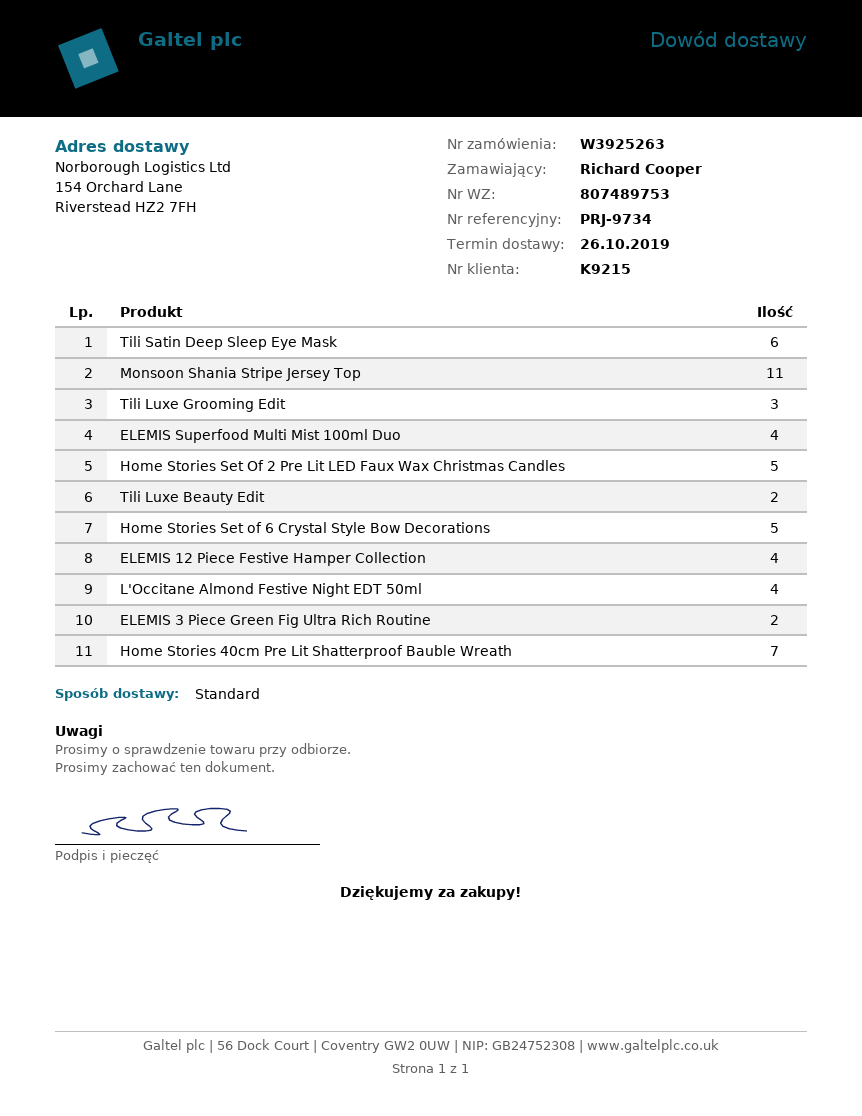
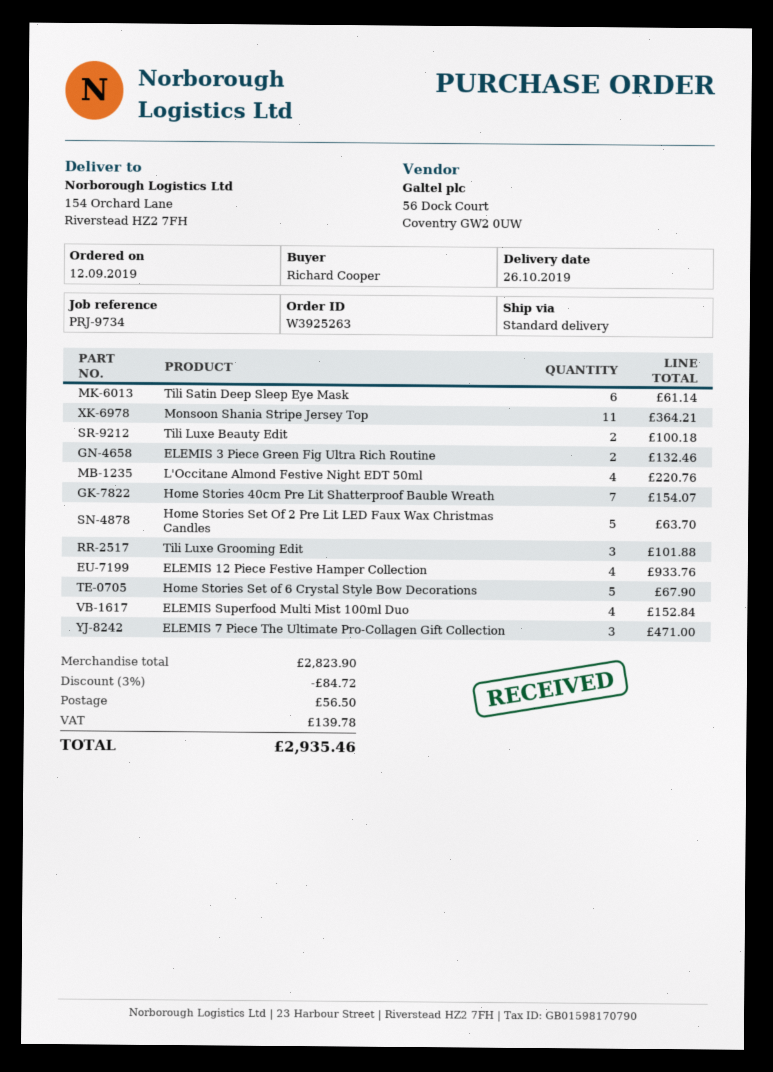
ELEMIS 7 Piece The Ultimate Pro-Collagen Gift Collection: none -> 3

